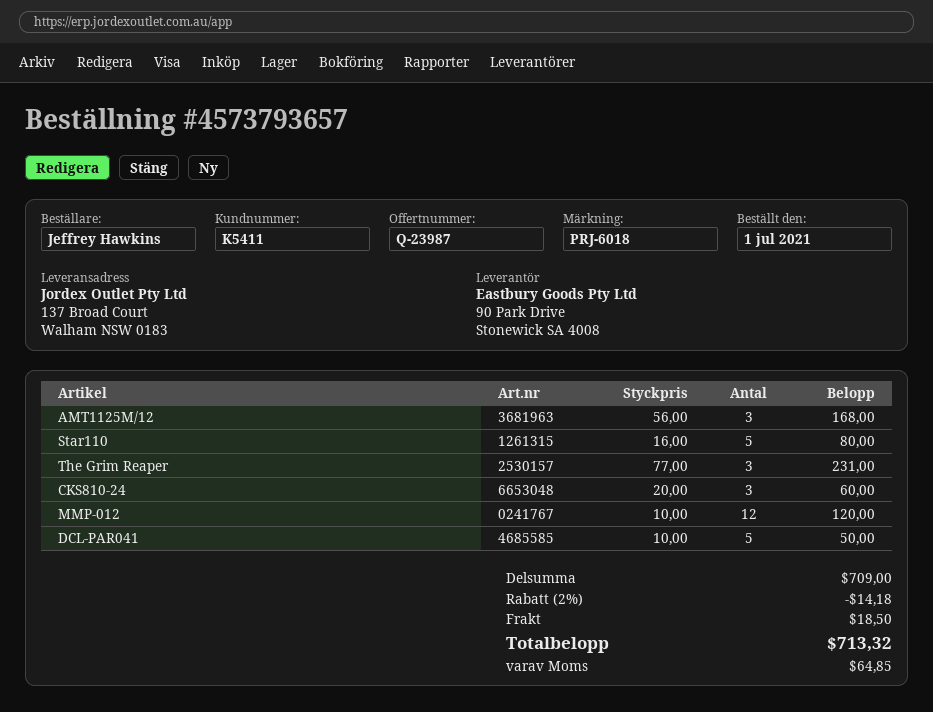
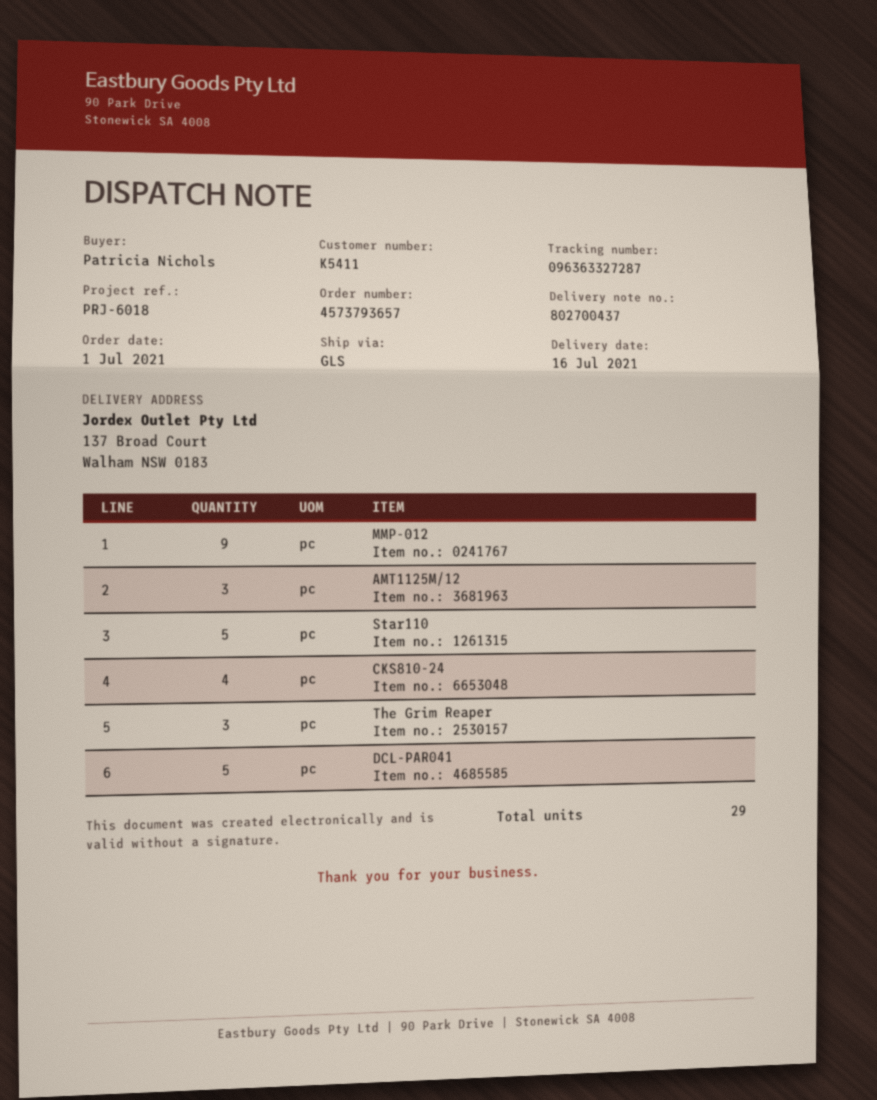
ordered by: Jeffrey Hawkins -> Patricia Nichols
CKS810-24: 3 -> 4
MMP-012: 12 -> 9

